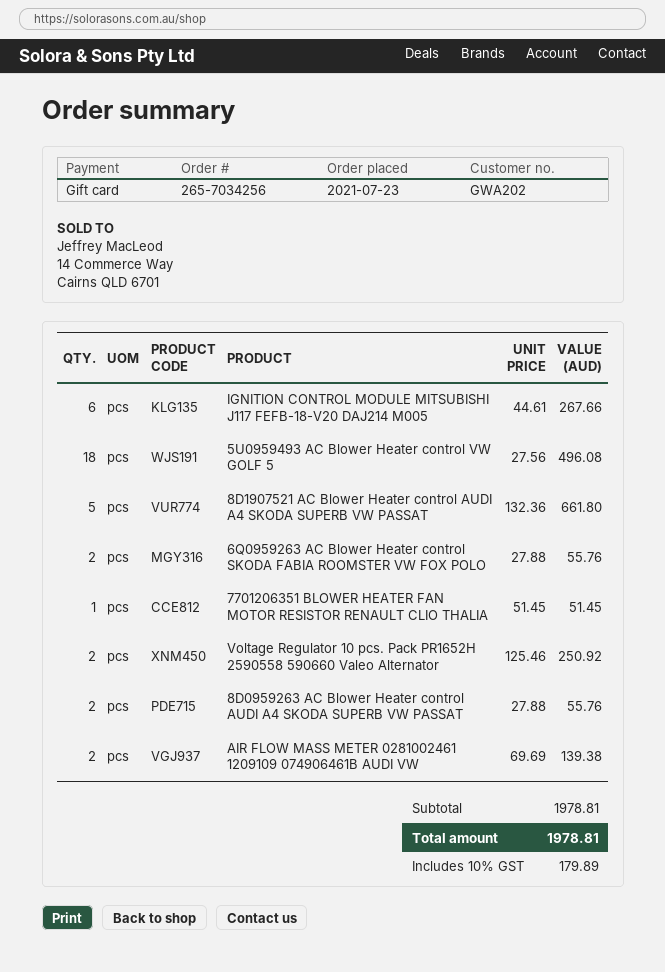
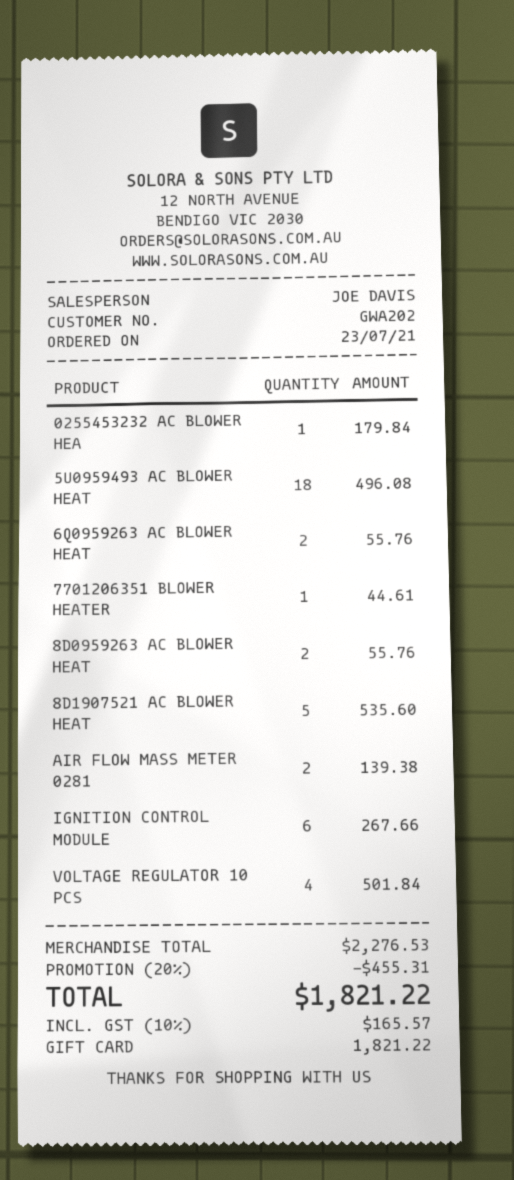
8D1907521 AC Blower Heater control AUDI A4 SKODA SUPERB VW PASSAT: 5 for 661.80 -> 5 for 535.60
7701206351 BLOWER HEATER FAN MOTOR RESISTOR RENAULT CLIO THALIA: 1 for 51.45 -> 1 for 44.61
Voltage Regulator 10 pcs. Pack PR1652H 2590558 590660 Valeo Alternator: 2 for 250.92 -> 4 for 501.84
0255453232 AC BLOWER HEA: none -> 1 for 179.84
subtotal: 1978.81 -> 2276.53
discount: none -> 20% = 455.31
tax: 10% = 179.89 -> 10% = 165.57
total: 1978.81 -> 1821.22

